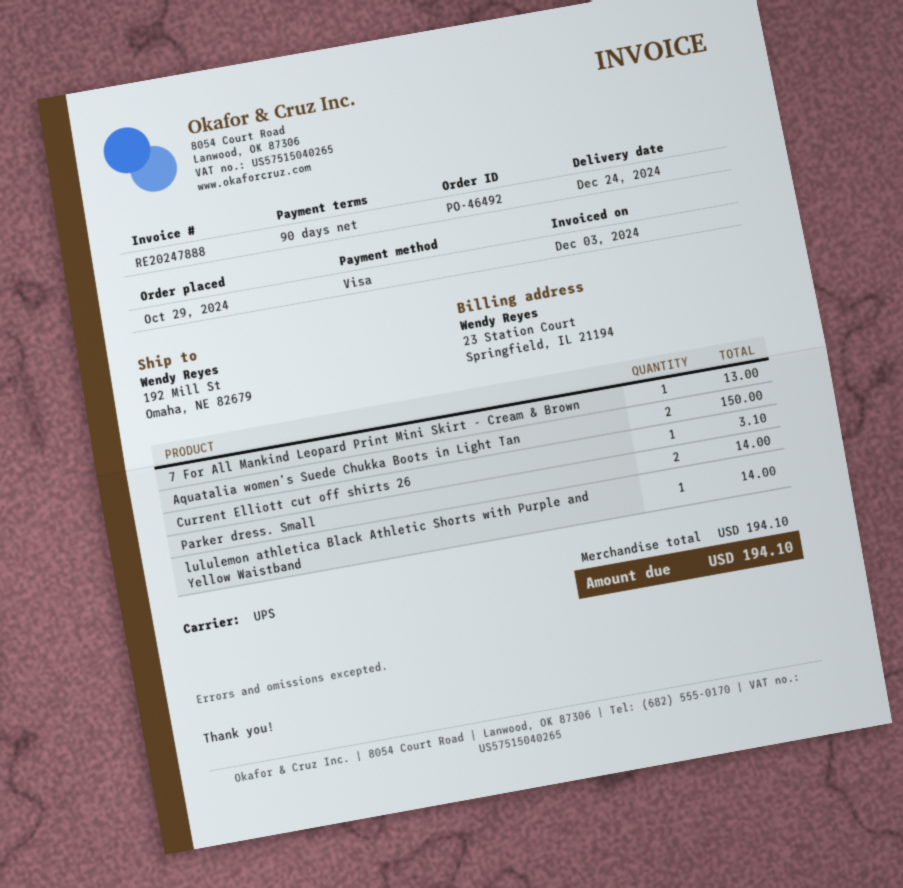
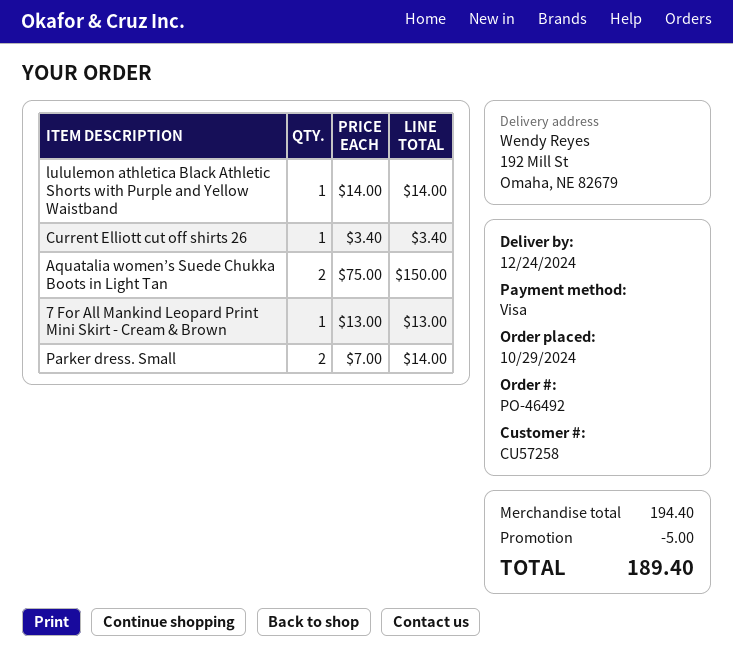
Current Elliott cut off shirts 26: 1 for 3.10 -> 1 for 3.40
subtotal: 194.10 -> 194.40
discount: none -> 5.00
total: 194.10 -> 189.40

